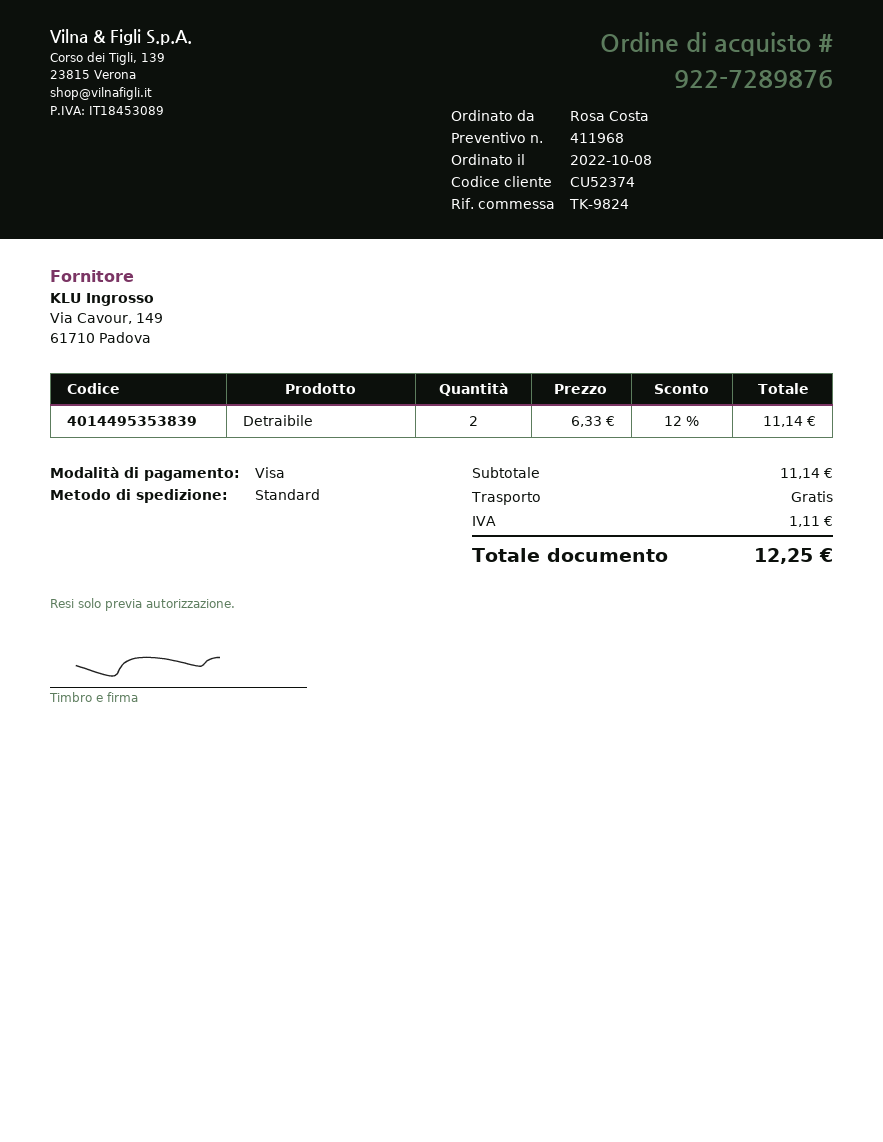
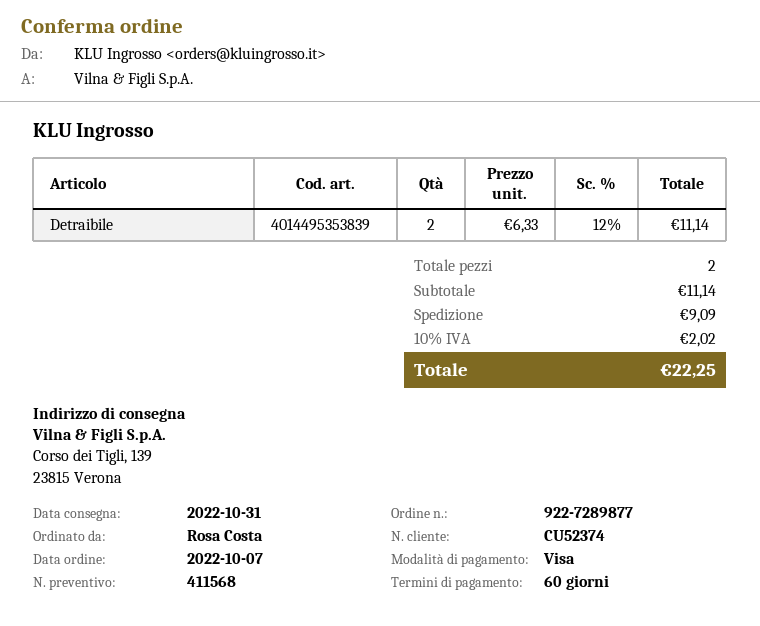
quote number: 411968 -> 411568
order number: 922-7289876 -> 922-7289877
order date: 2022-10-08 -> 2022-10-07
shipping: 0.00 -> 9.09
tax: 1.11 -> 2.02
total: 12.25 -> 22.25

